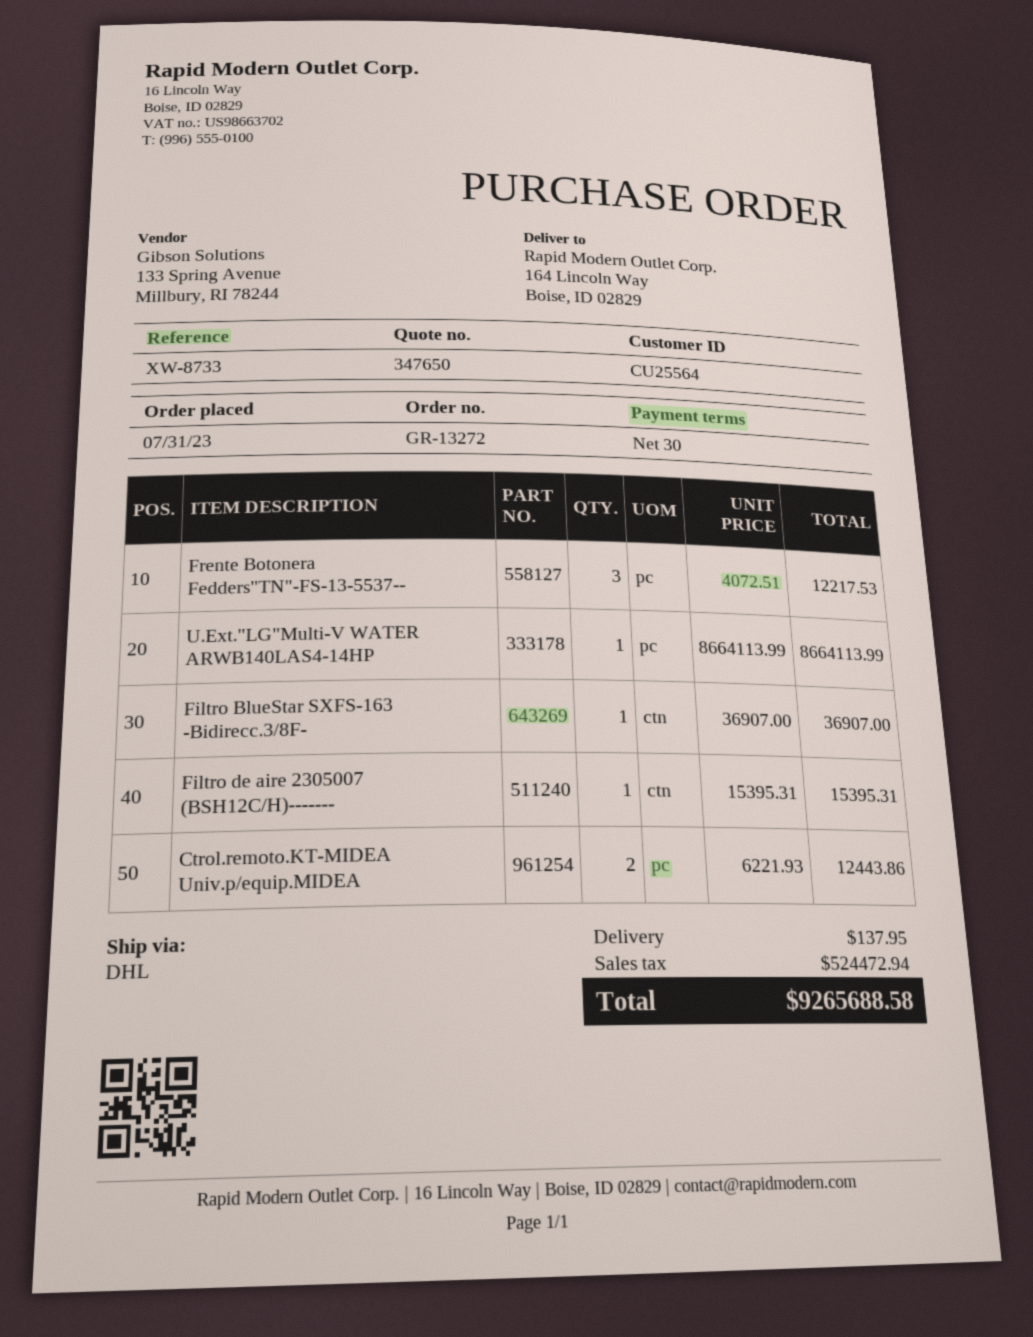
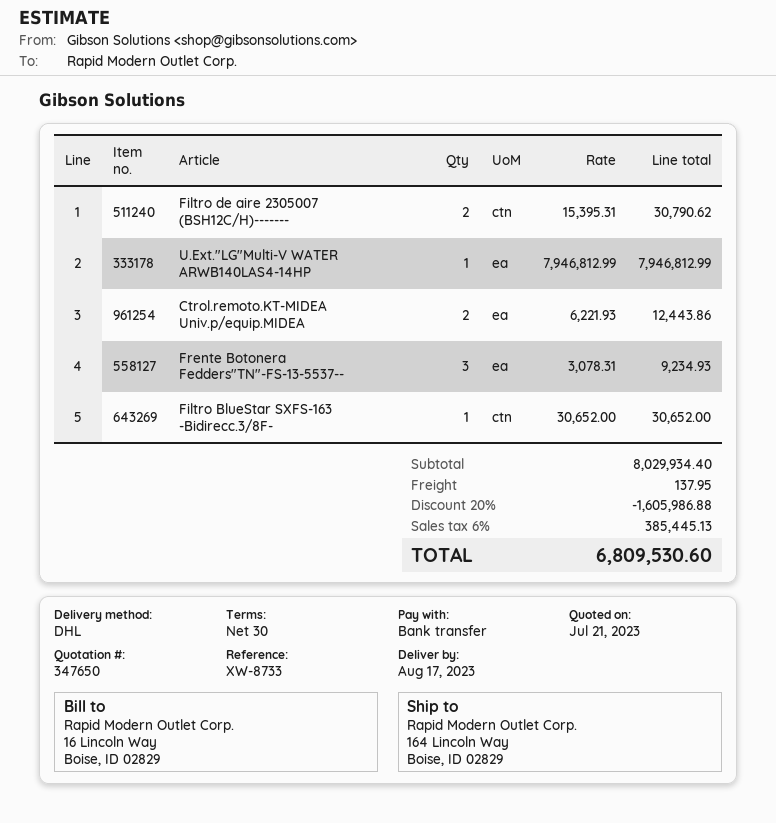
Frente Botonera Fedders"TN"-FS-13-5537--: 3 x 4072.51 = 12217.53 -> 3 x 3078.31 = 9234.93
U.Ext."LG"Multi-V WATER ARWB140LAS4-14HP: 1 x 8664113.99 = 8664113.99 -> 1 x 7946812.99 = 7946812.99
Filtro BlueStar SXFS-163 -Bidirecc.3/8F-: 1 x 36907.00 = 36907.00 -> 1 x 30652.00 = 30652.00
Filtro de aire 2305007 (BSH12C/H)-------: 1 x 15395.31 = 15395.31 -> 2 x 15395.31 = 30790.62
discount: none -> 20% = 1605986.88
tax: 524472.94 -> 385445.13
total: 9265688.58 -> 6809530.60

